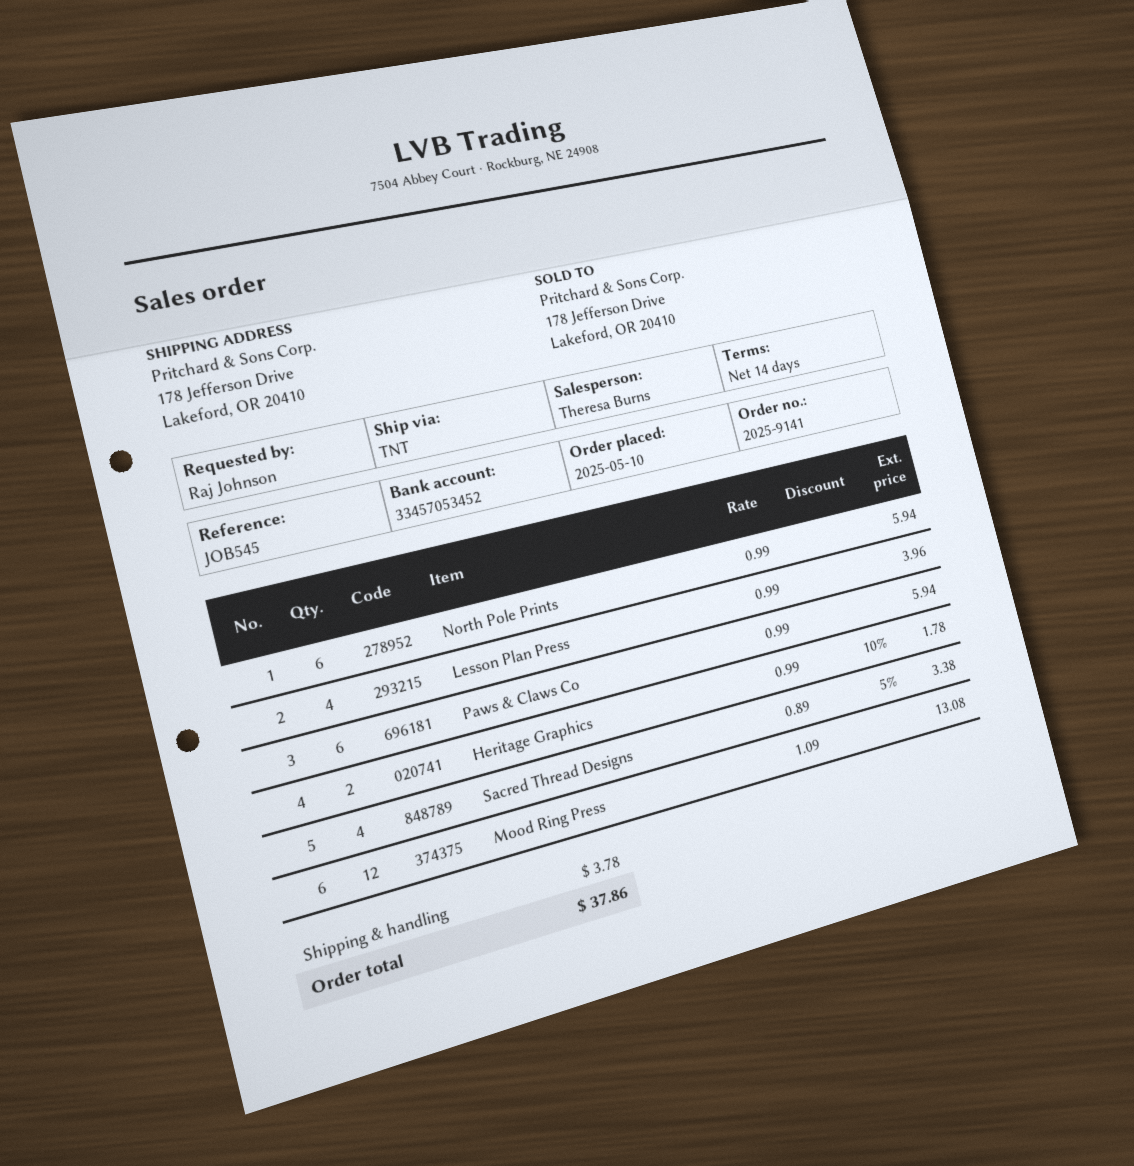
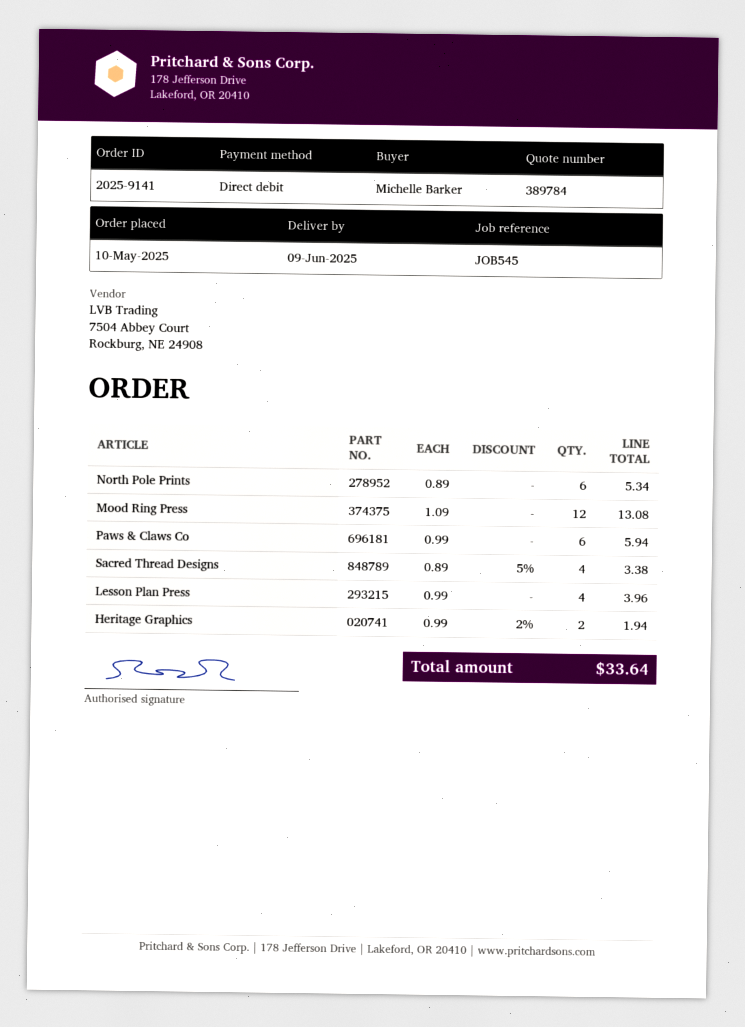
ordered by: Raj Johnson -> Michelle Barker
North Pole Prints: 6 x 0.99 = 5.94 -> 6 x 0.89 = 5.34
Heritage Graphics: 2 x 0.99 - 10% = 1.78 -> 2 x 0.99 - 2% = 1.94
shipping: 3.78 -> none
total: 37.86 -> 33.64

